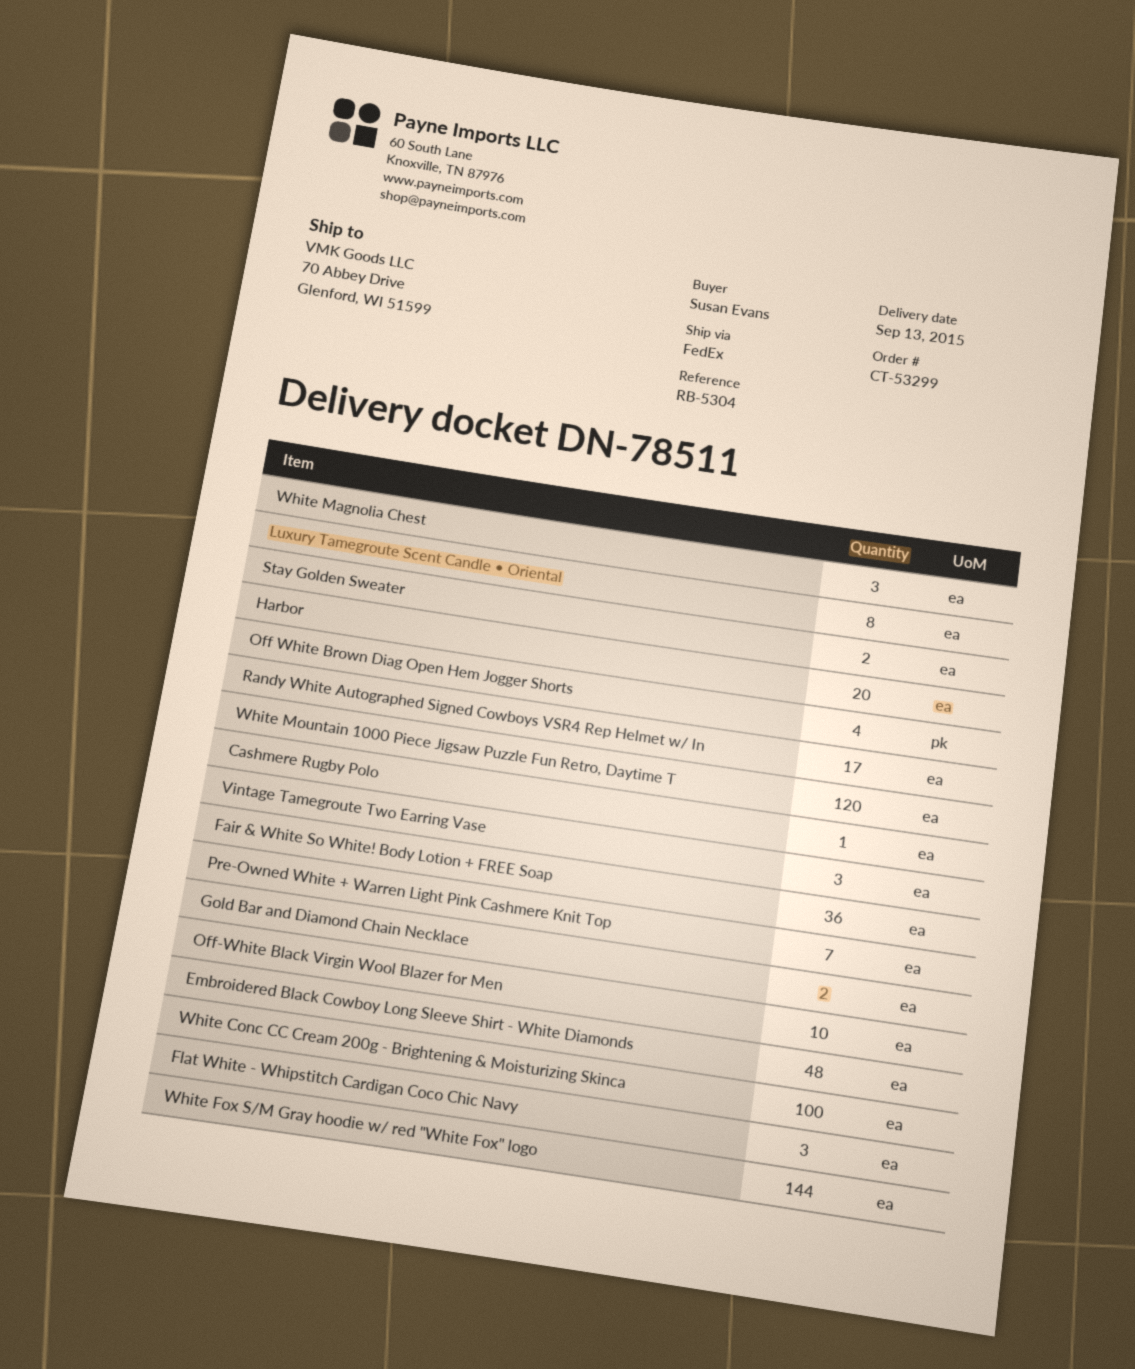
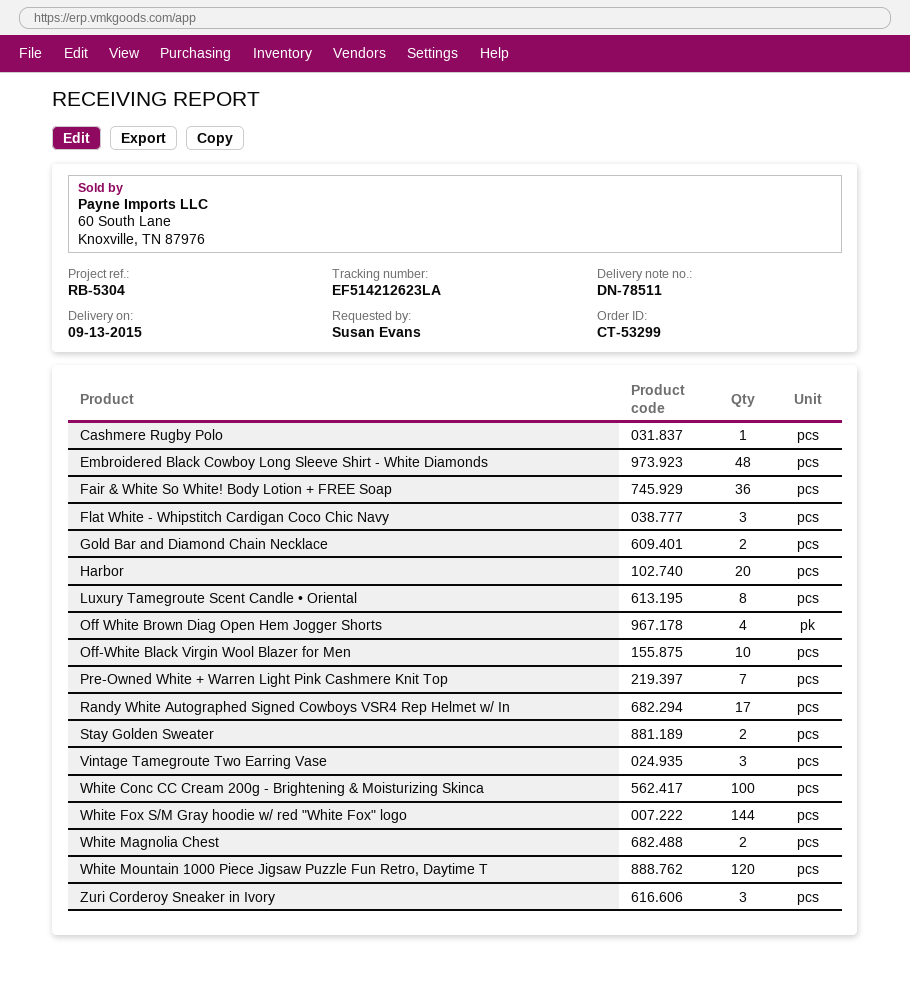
White Magnolia Chest: 3 -> 2
Zuri Corderoy Sneaker in Ivory: none -> 3

